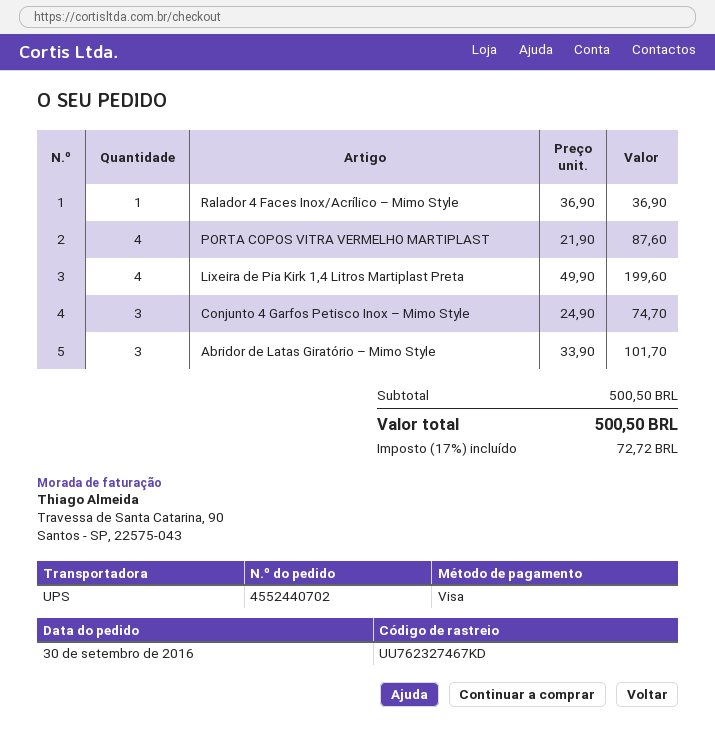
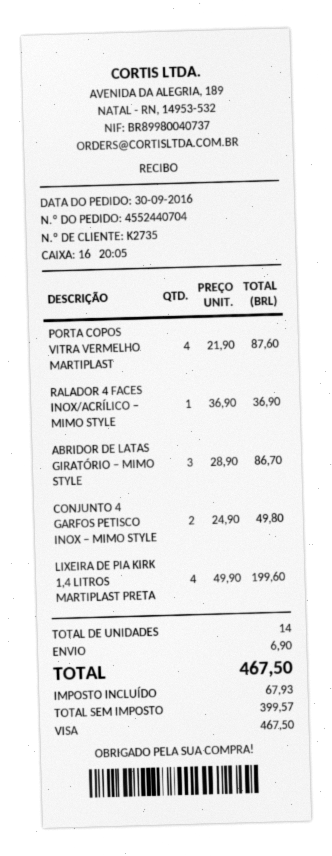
order number: 4552440702 -> 4552440704
Conjunto 4 Garfos Petisco Inox – Mimo Style: 3 x 24.90 = 74.70 -> 2 x 24.90 = 49.80
Abridor de Latas Giratório – Mimo Style: 3 x 33.90 = 101.70 -> 3 x 28.90 = 86.70
shipping: none -> 6.90
tax: 72.72 -> 67.93
total: 500.50 -> 467.50

